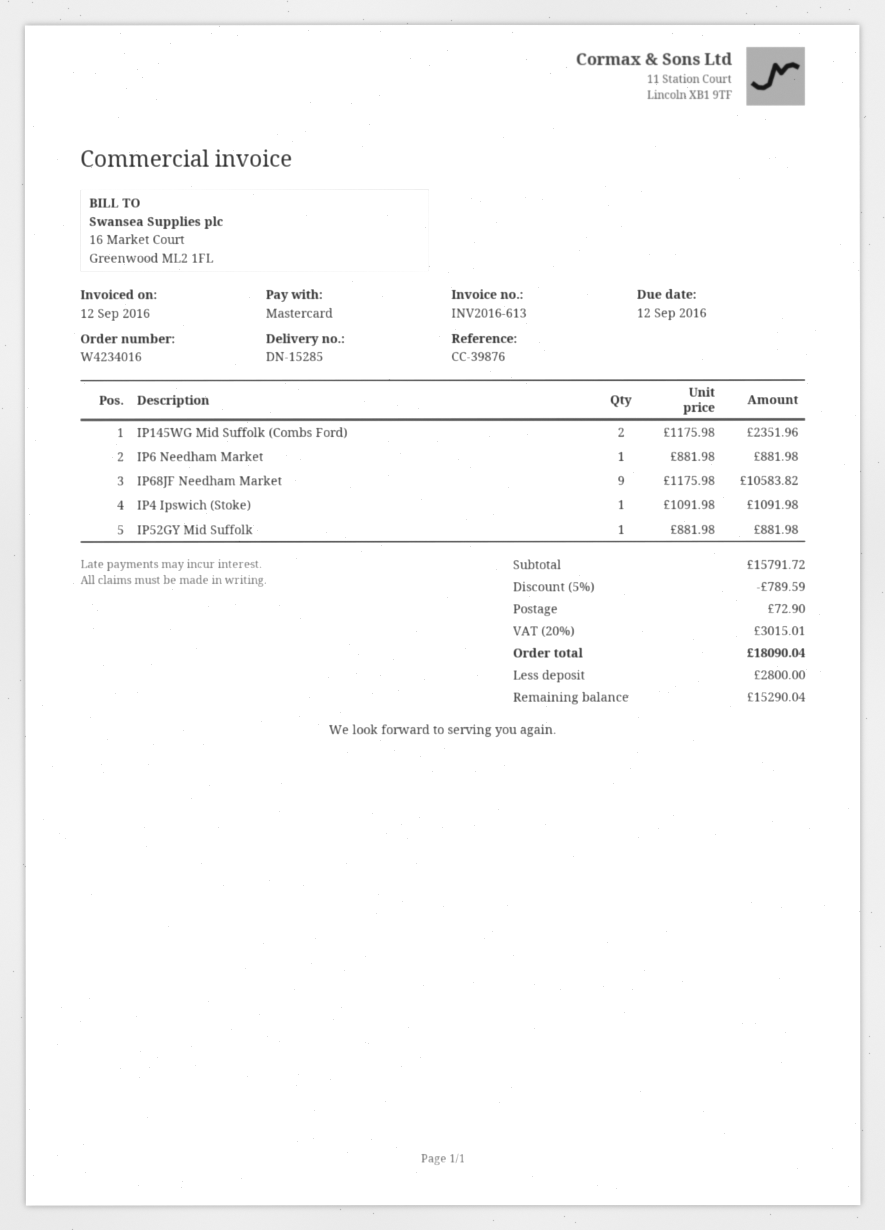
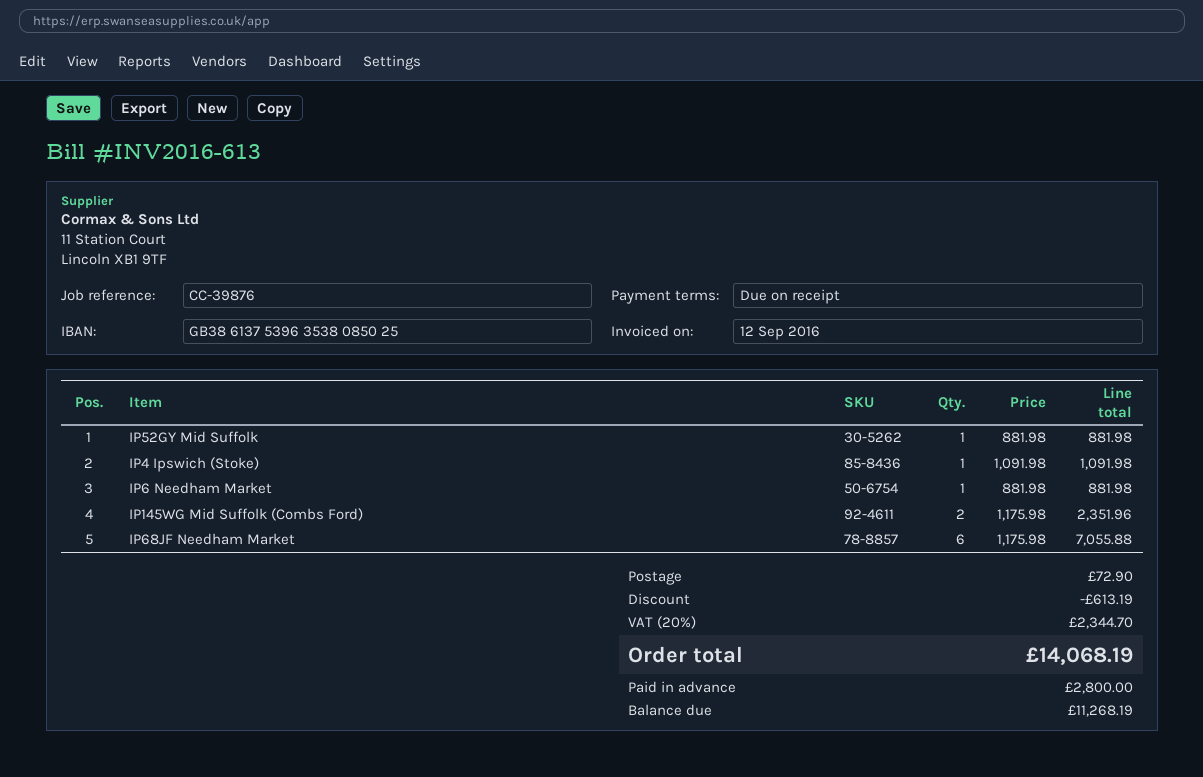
IP68JF Needham Market: 9 x 1175.98 = 10583.82 -> 6 x 1175.98 = 7055.88
discount: 789.59 -> 613.19
tax: 20% = 3015.01 -> 20% = 2344.70
total: 18090.04 -> 14068.19
balance: 15290.04 -> 11268.19

